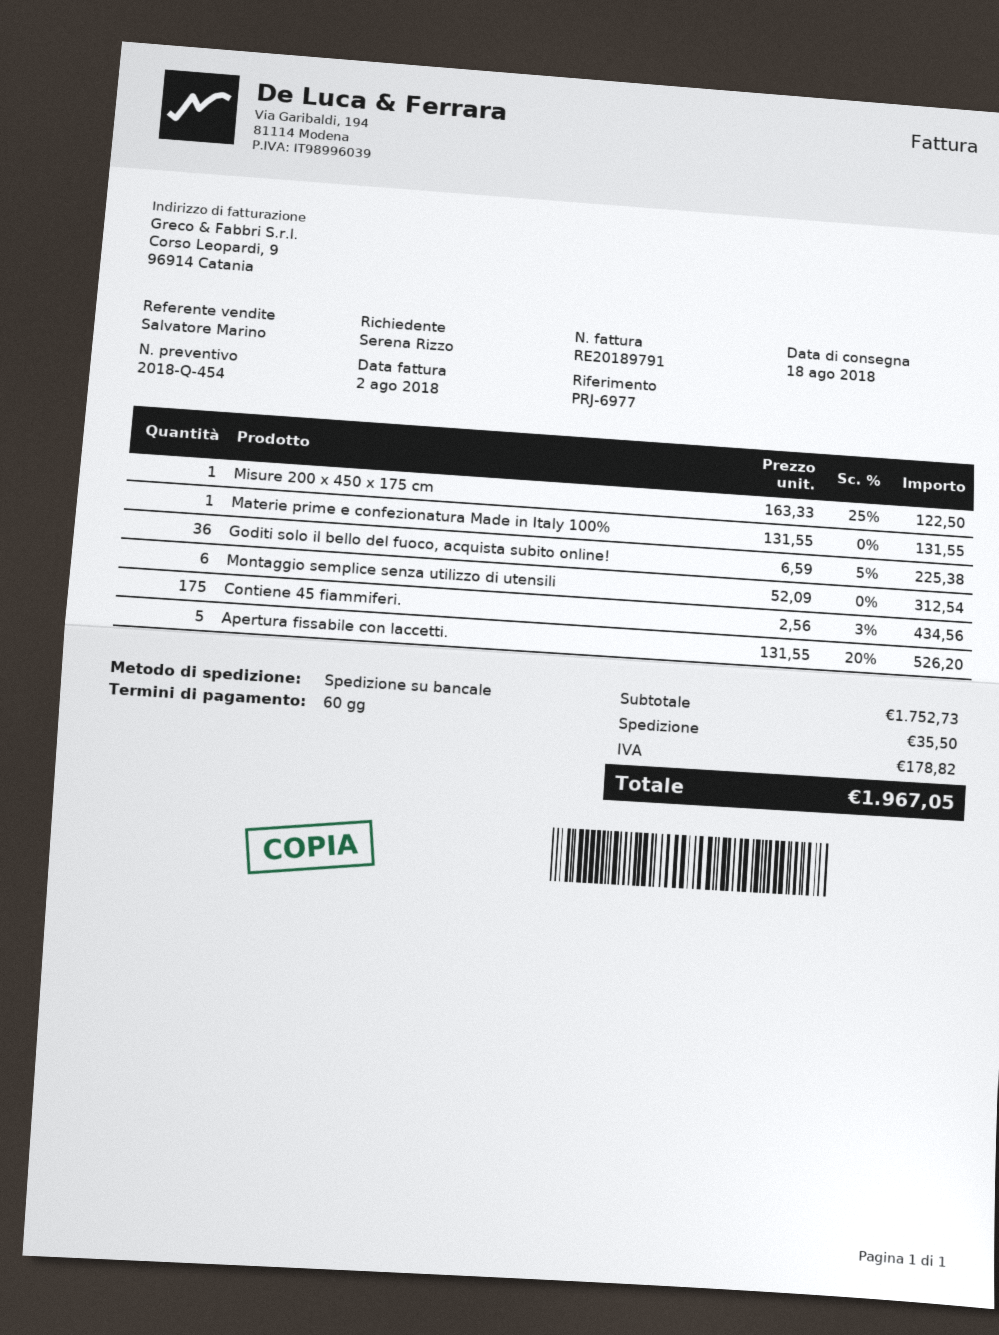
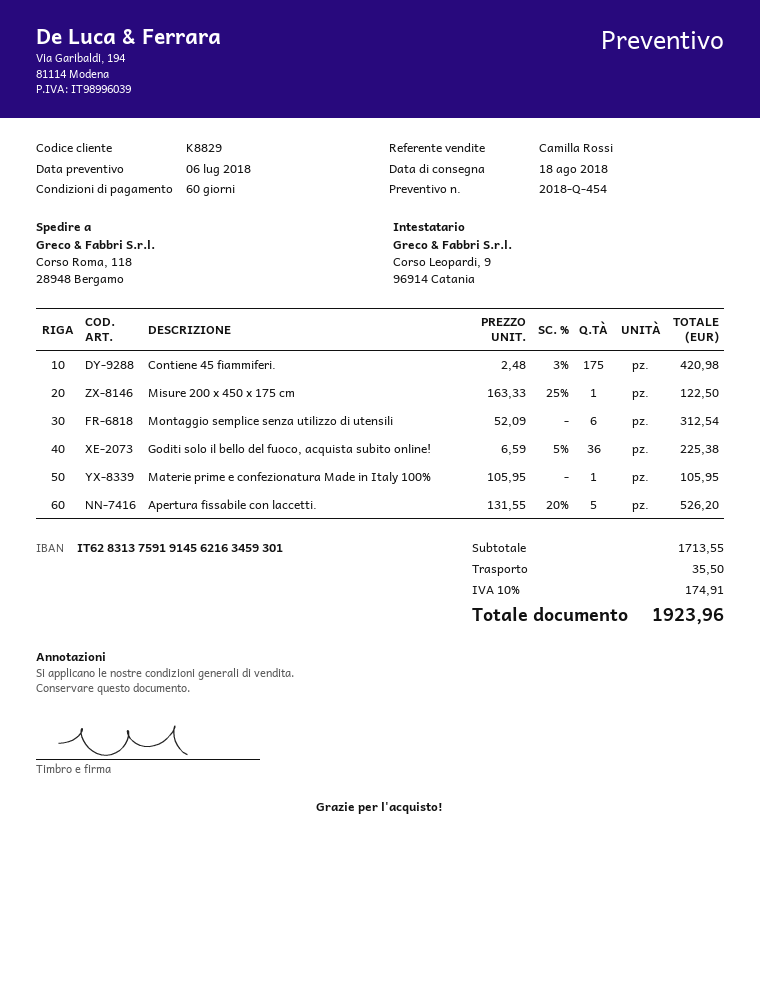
sales rep: Salvatore Marino -> Camilla Rossi
Materie prime e confezionatura Made in Italy 100%: 1 x 131.55 = 131.55 -> 1 x 105.95 = 105.95
Contiene 45 fiammiferi.: 175 x 2.56 - 3% = 434.56 -> 175 x 2.48 - 3% = 420.98
subtotal: 1752.73 -> 1713.55
tax: 178.82 -> 174.91
total: 1967.05 -> 1923.96

